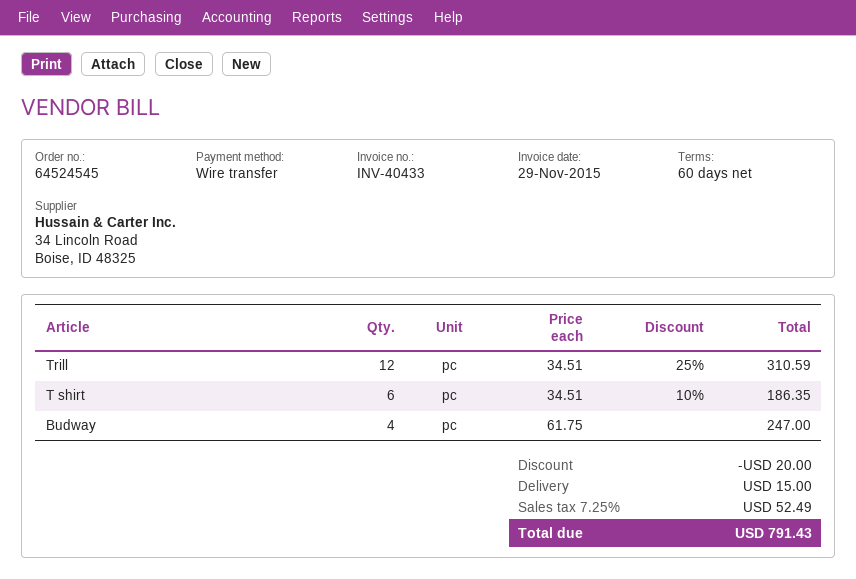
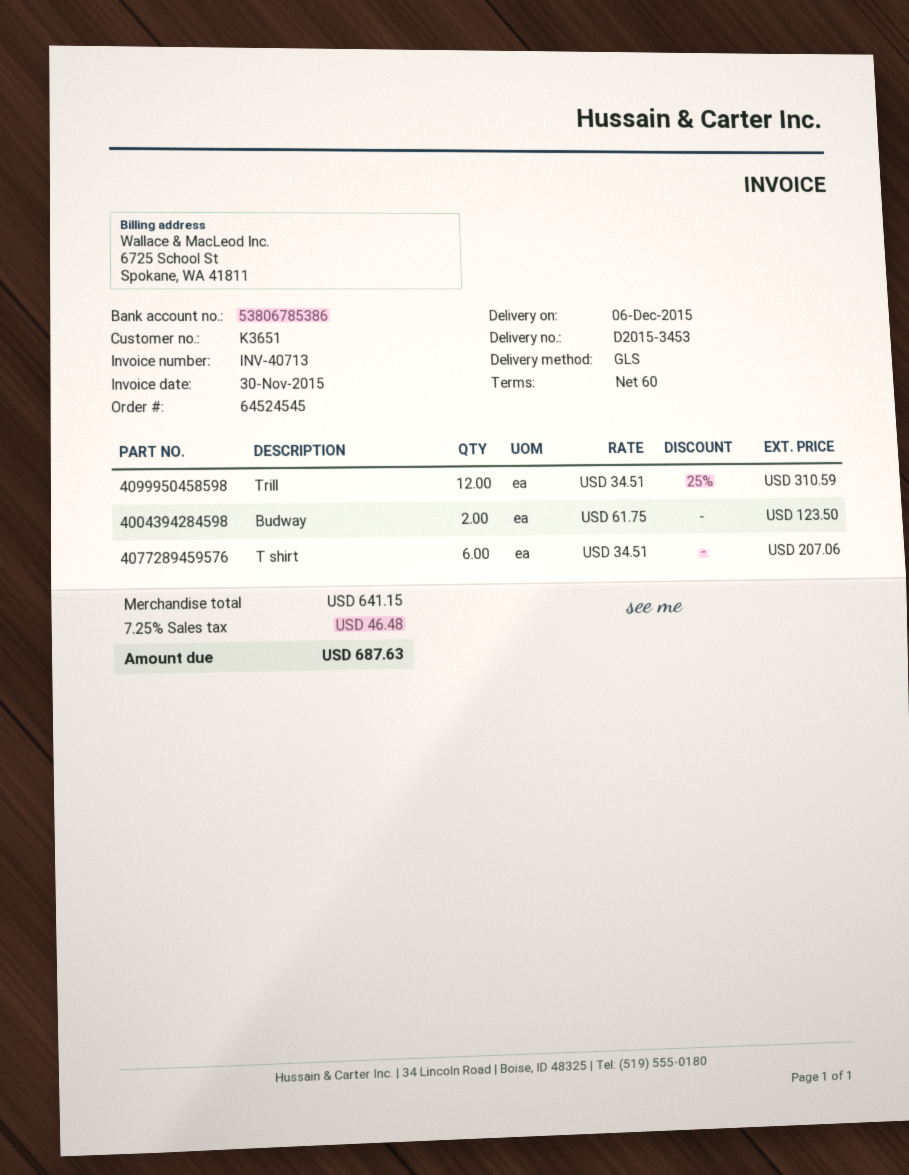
invoice number: INV-40433 -> INV-40713
invoice date: 2015-11-29 -> 2015-11-30
T shirt: 6 x 34.51 - 10% = 186.35 -> 6 x 34.51 = 207.06
Budway: 4 x 61.75 = 247.00 -> 2 x 61.75 = 123.50
discount: 20.00 -> none
shipping: 15.00 -> none
tax: 7.25% = 52.49 -> 7.25% = 46.48
total: 791.43 -> 687.63

